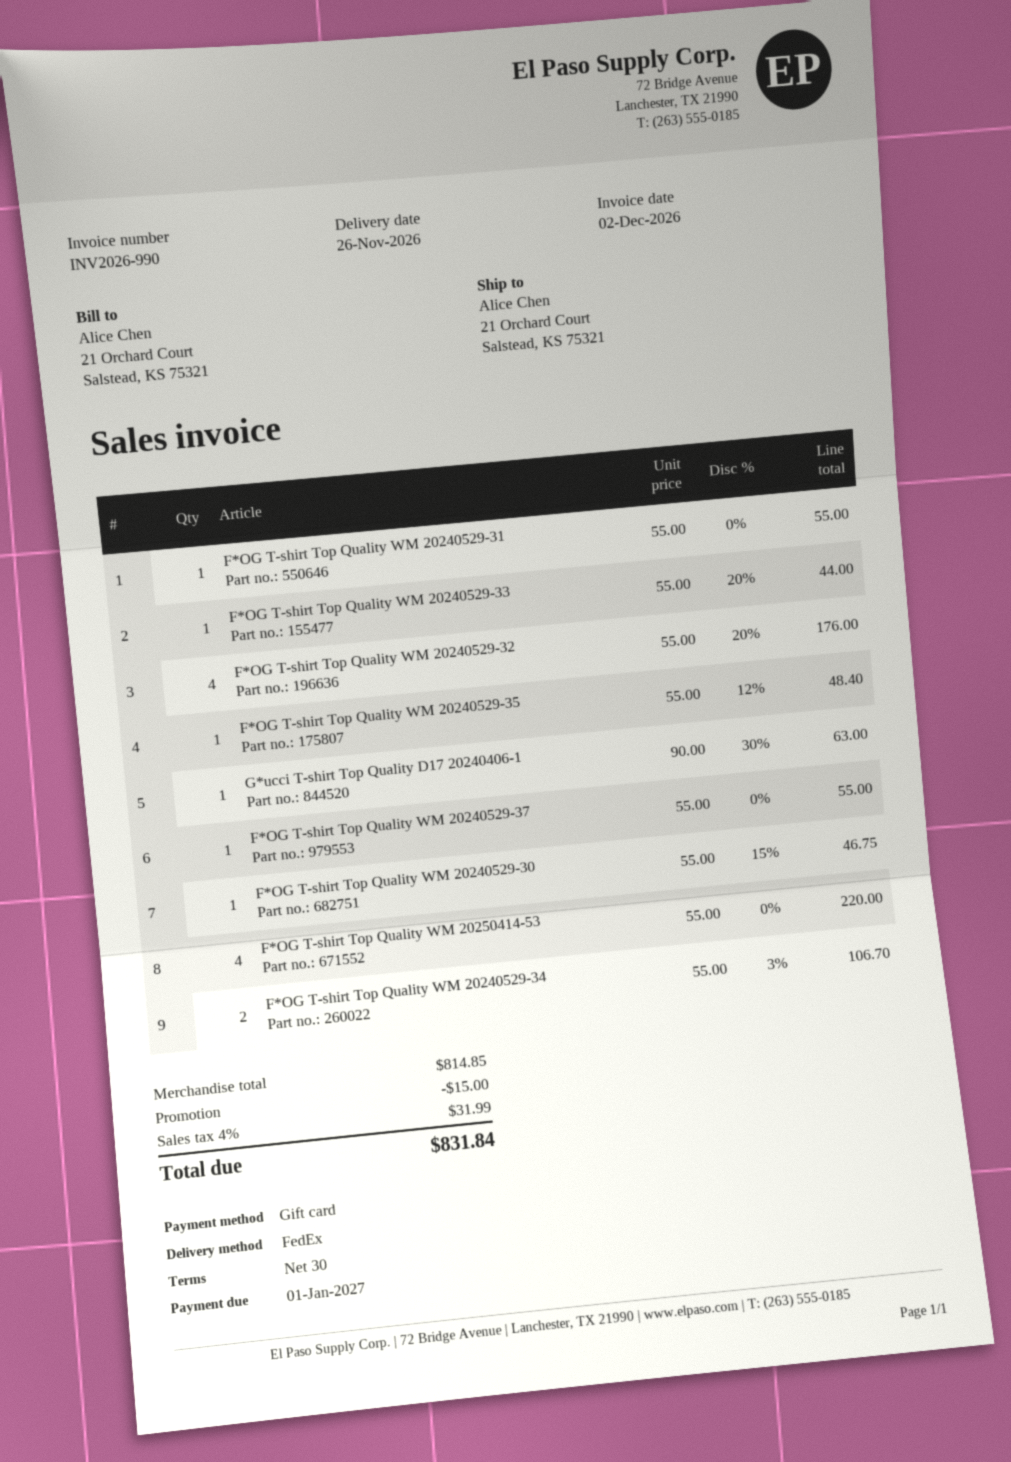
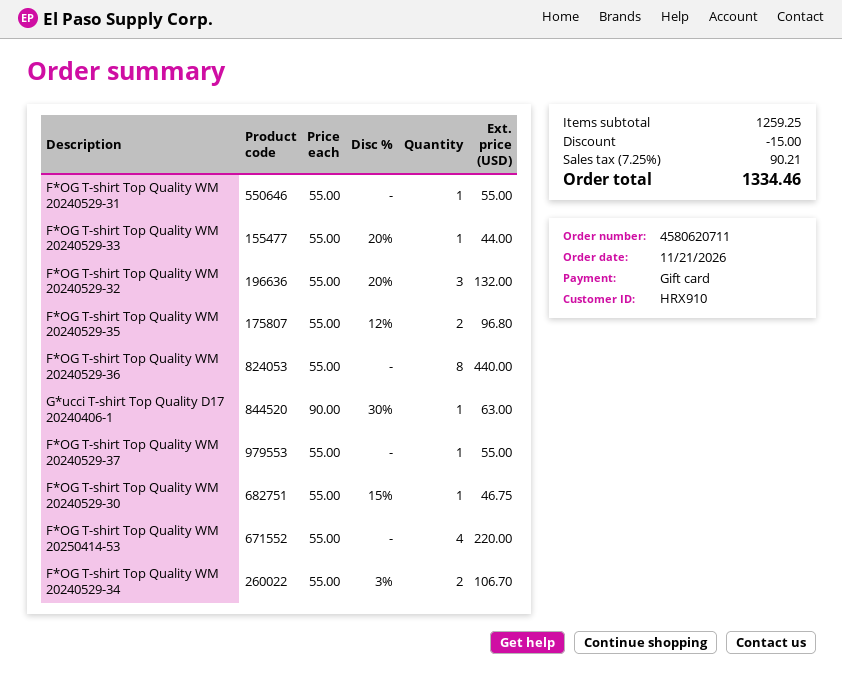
F*OG T-shirt Top Quality WM 20240529-32: 4 x 55.00 - 20% = 176.00 -> 3 x 55.00 - 20% = 132.00
F*OG T-shirt Top Quality WM 20240529-35: 1 x 55.00 - 12% = 48.40 -> 2 x 55.00 - 12% = 96.80
F*OG T-shirt Top Quality WM 20240529-36: none -> 8 x 55.00 = 440.00
subtotal: 814.85 -> 1259.25
tax: 4% = 31.99 -> 7.25% = 90.21
total: 831.84 -> 1334.46

